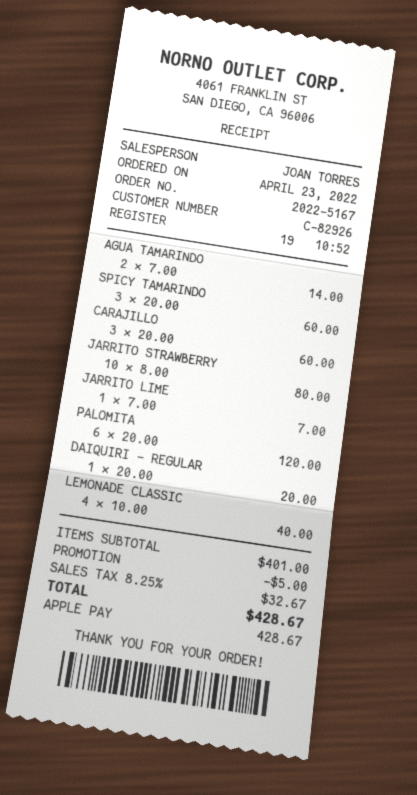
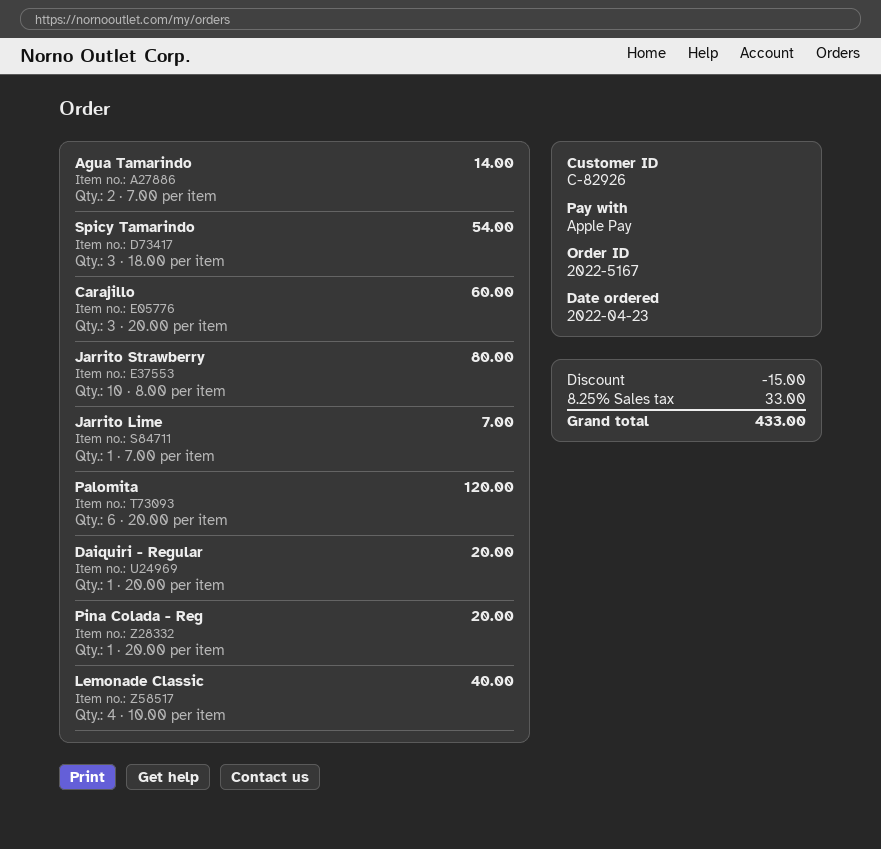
SPICY TAMARINDO: 3 x 20.00 = 60.00 -> 3 x 18.00 = 54.00
Pina Colada - Reg: none -> 1 x 20.00 = 20.00
discount: 5.00 -> 15.00
tax: 8.25% = 32.67 -> 8.25% = 33.00
total: 428.67 -> 433.00

